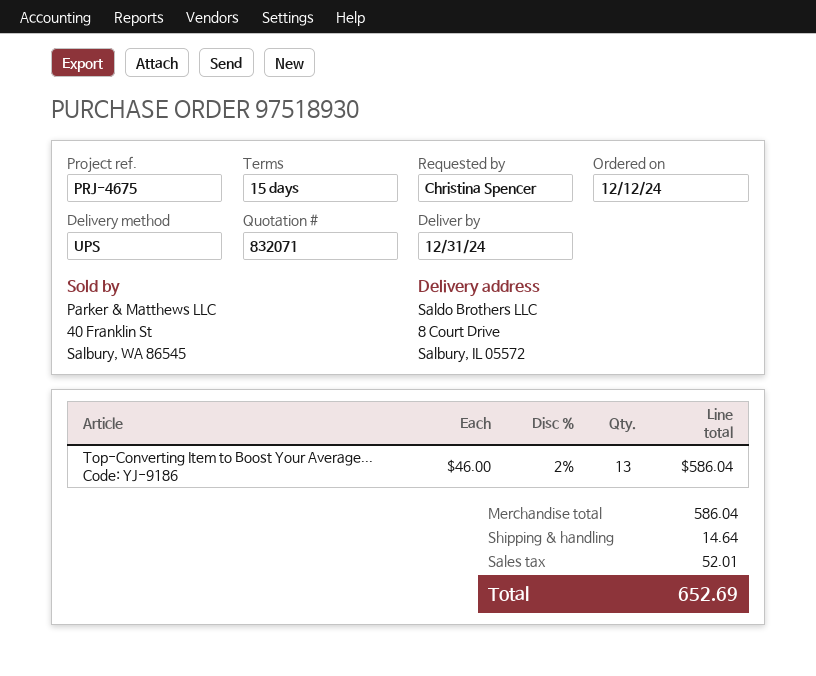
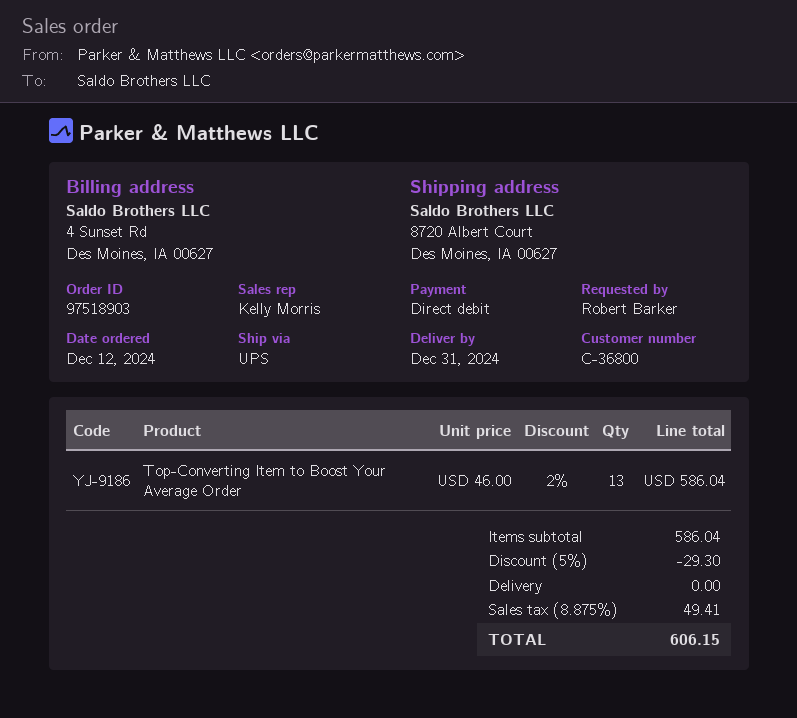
order number: 97518930 -> 97518903
ordered by: Christina Spencer -> Robert Barker
ship to: 8 Court Drive, Salbury, IL 05572 -> 8720 Albert Court, Des Moines, IA 00627
discount: none -> 5% = 29.30
shipping: 14.64 -> 0.00
tax: 52.01 -> 49.41
total: 652.69 -> 606.15

